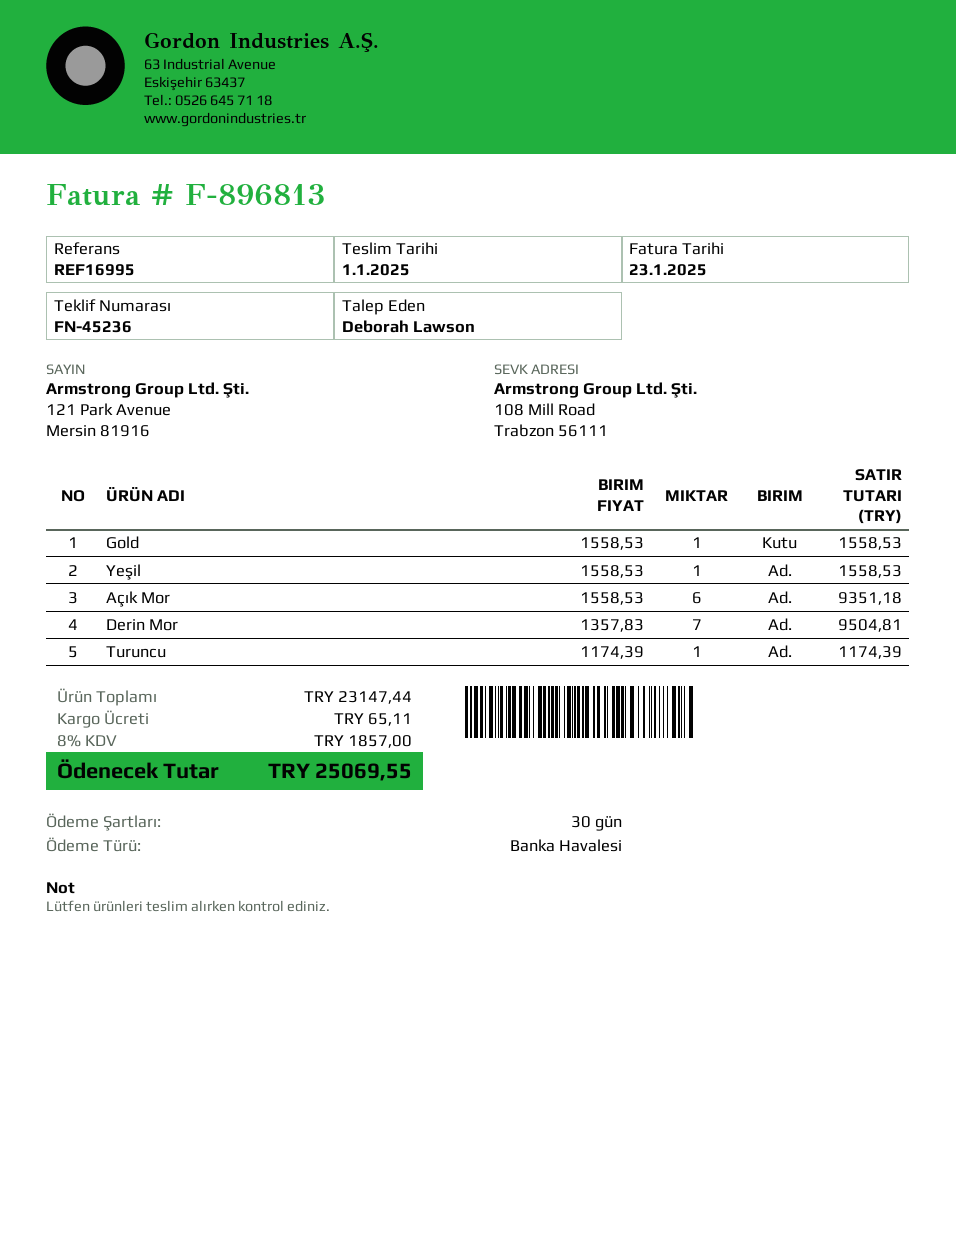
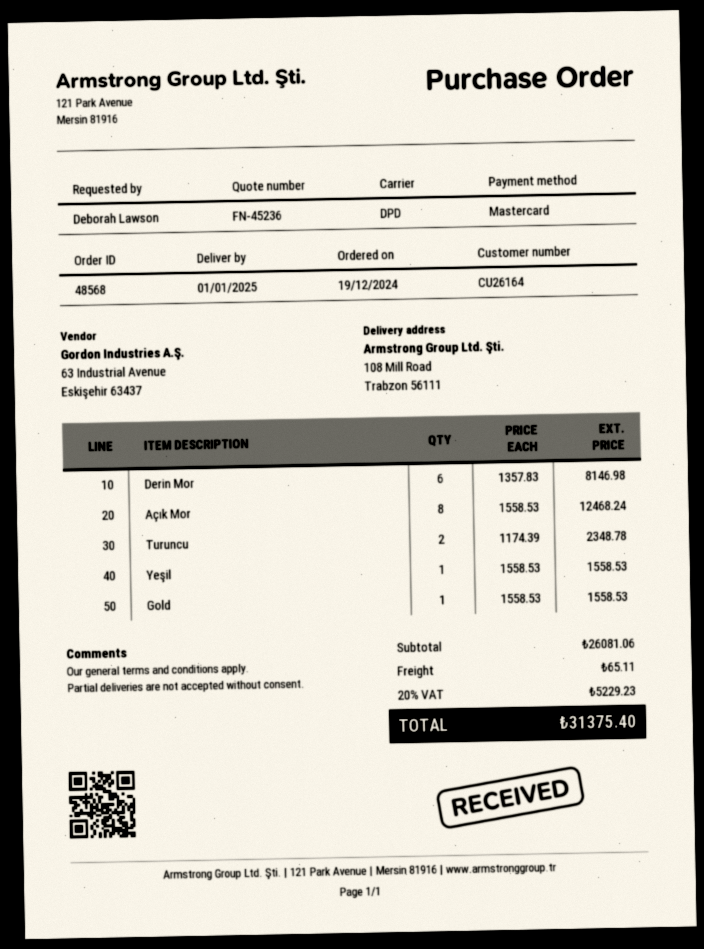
payment method: bank transfer -> Mastercard
Açık Mor: 6 x 1558.53 = 9351.18 -> 8 x 1558.53 = 12468.24
Derin Mor: 7 x 1357.83 = 9504.81 -> 6 x 1357.83 = 8146.98
Turuncu: 1 x 1174.39 = 1174.39 -> 2 x 1174.39 = 2348.78
subtotal: 23147.44 -> 26081.06
tax: 8% = 1857.00 -> 20% = 5229.23
total: 25069.55 -> 31375.40

